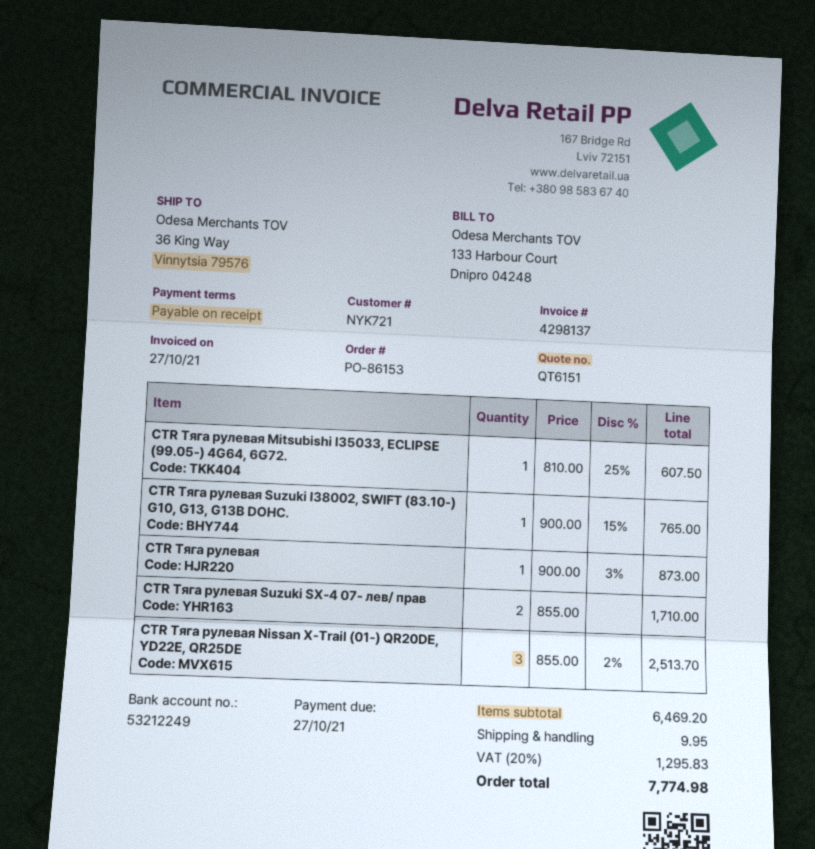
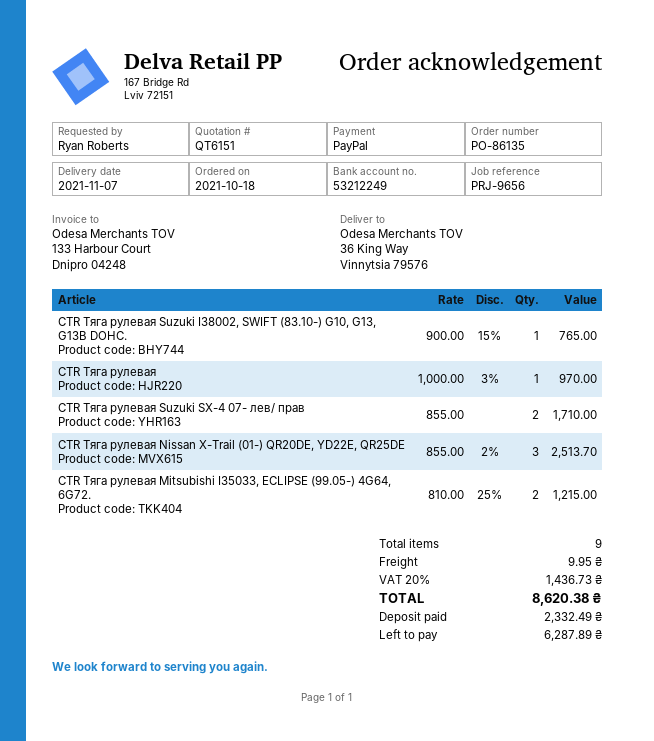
order number: PO-86153 -> PO-86135
CTR Тяга рулевая Mitsubishi I35033, ECLIPSE (99.05-) 4G64, 6G72.: 1 x 810.00 - 25% = 607.50 -> 2 x 810.00 - 25% = 1215.00
CTR Тяга рулевая: 1 x 900.00 - 3% = 873.00 -> 1 x 1000.00 - 3% = 970.00
tax: 20% = 1295.83 -> 20% = 1436.73
total: 7774.98 -> 8620.38

